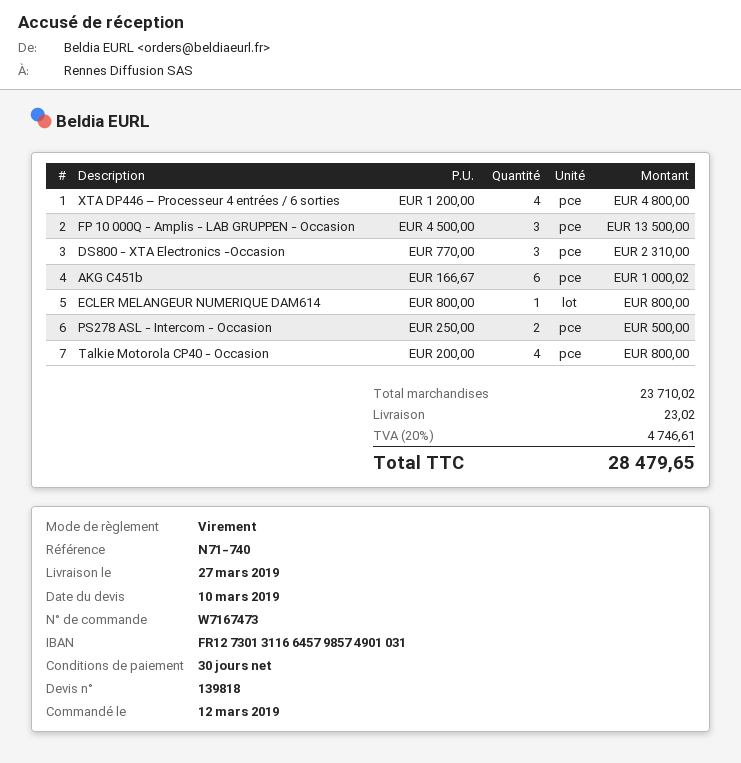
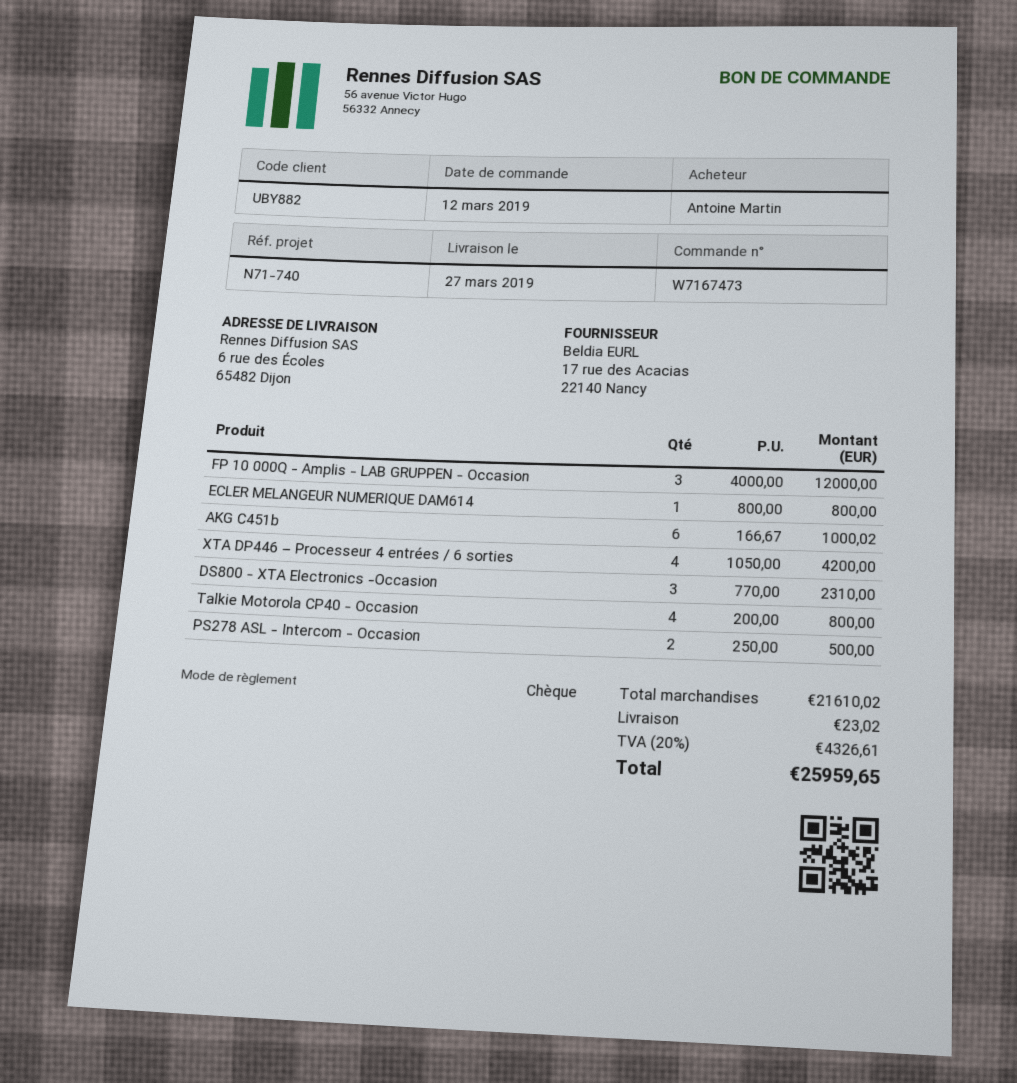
payment method: bank transfer -> cheque
XTA DP446 – Processeur 4 entrées / 6 sorties: 4 x 1200.00 = 4800.00 -> 4 x 1050.00 = 4200.00
FP 10 000Q - Amplis - LAB GRUPPEN - Occasion: 3 x 4500.00 = 13500.00 -> 3 x 4000.00 = 12000.00
subtotal: 23710.02 -> 21610.02
tax: 20% = 4746.61 -> 20% = 4326.61
total: 28479.65 -> 25959.65

